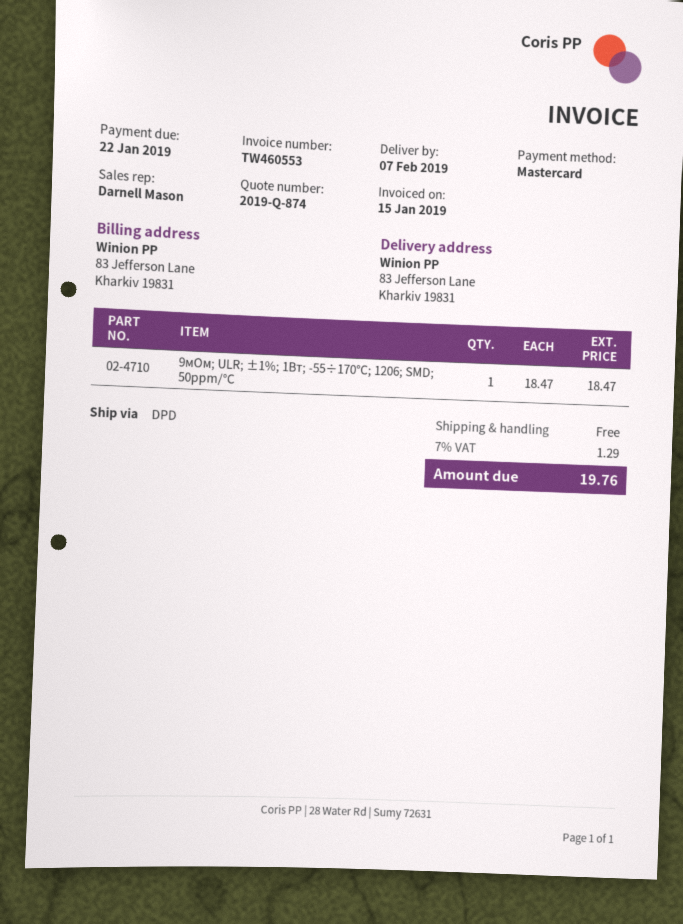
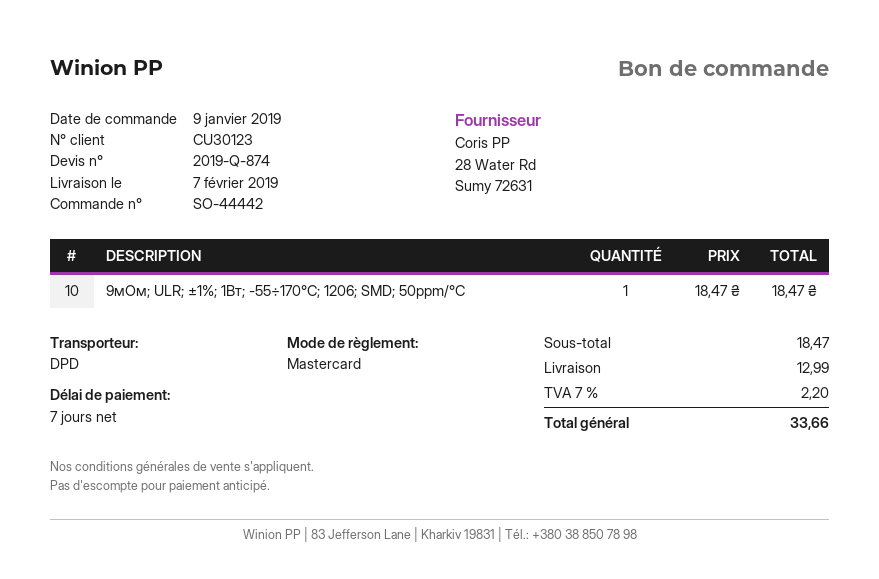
shipping: 0.00 -> 12.99
tax: 7% = 1.29 -> 7% = 2.20
total: 19.76 -> 33.66

